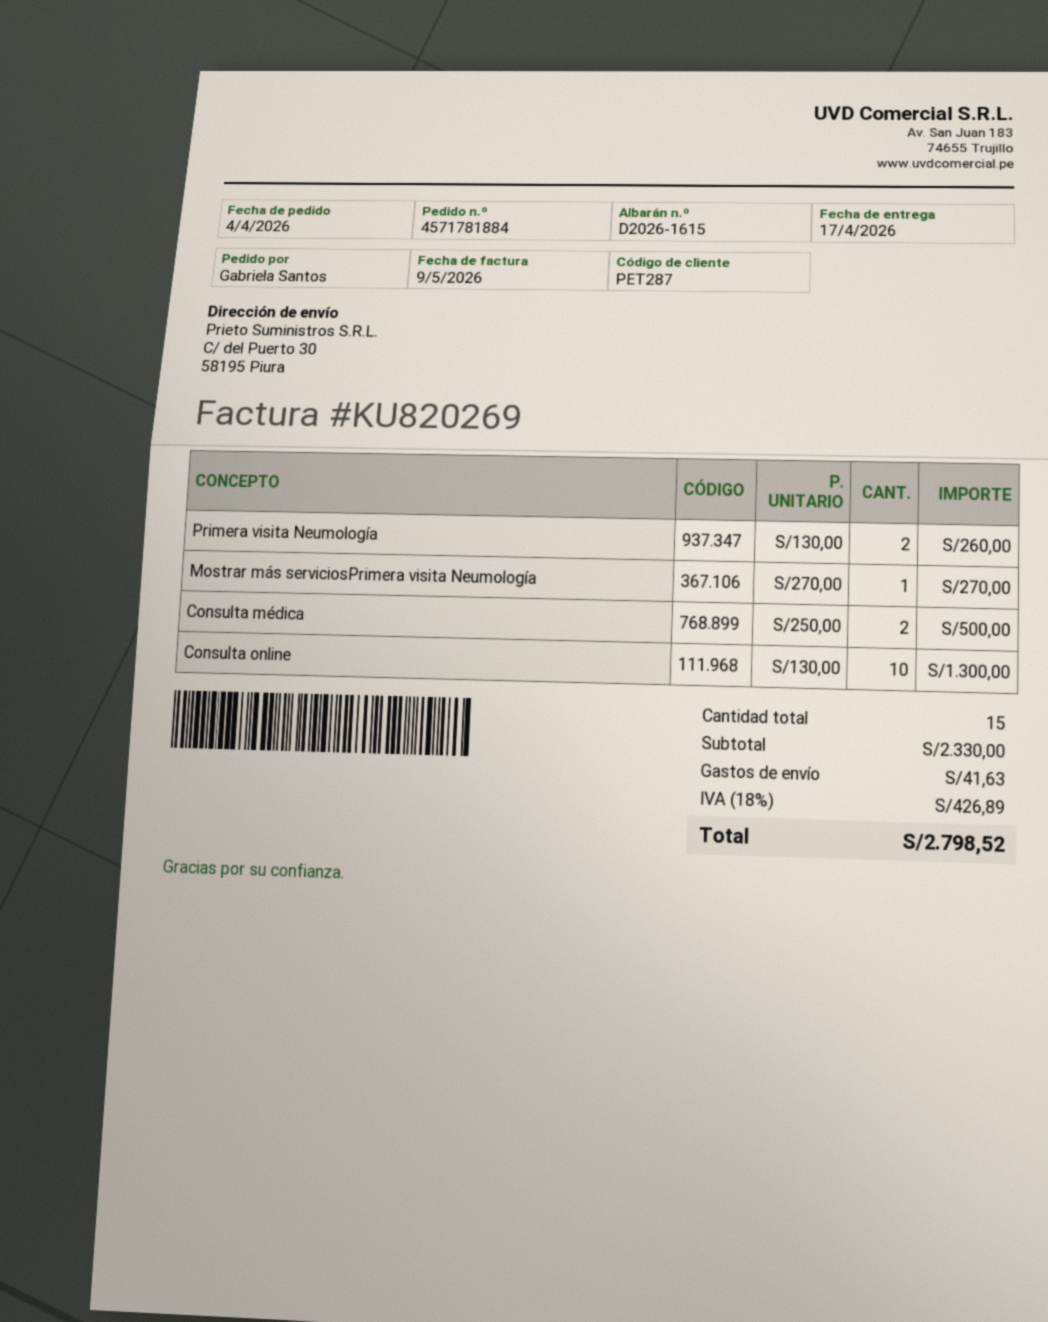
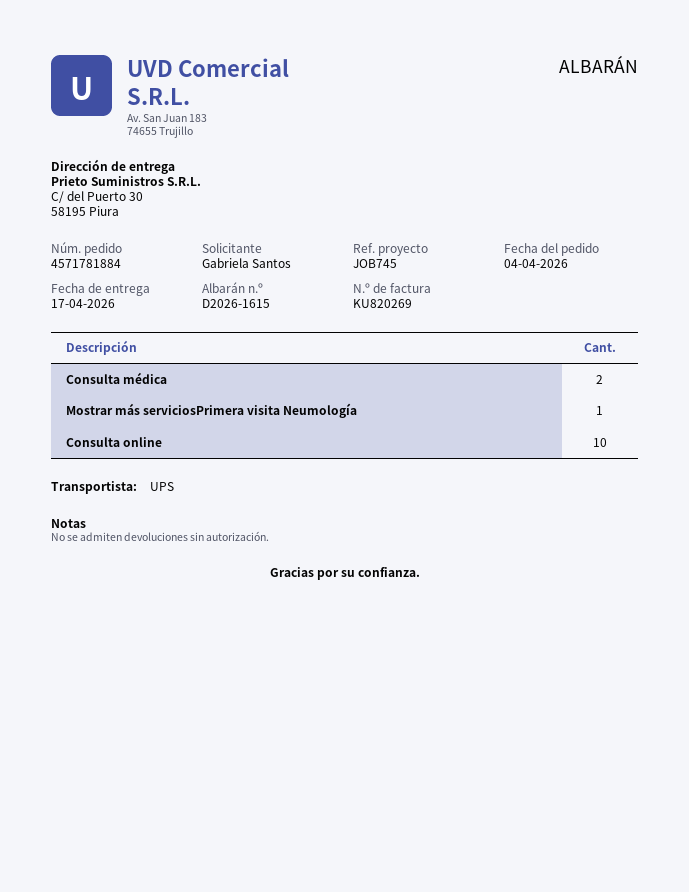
Primera visita Neumología: 2 -> none

